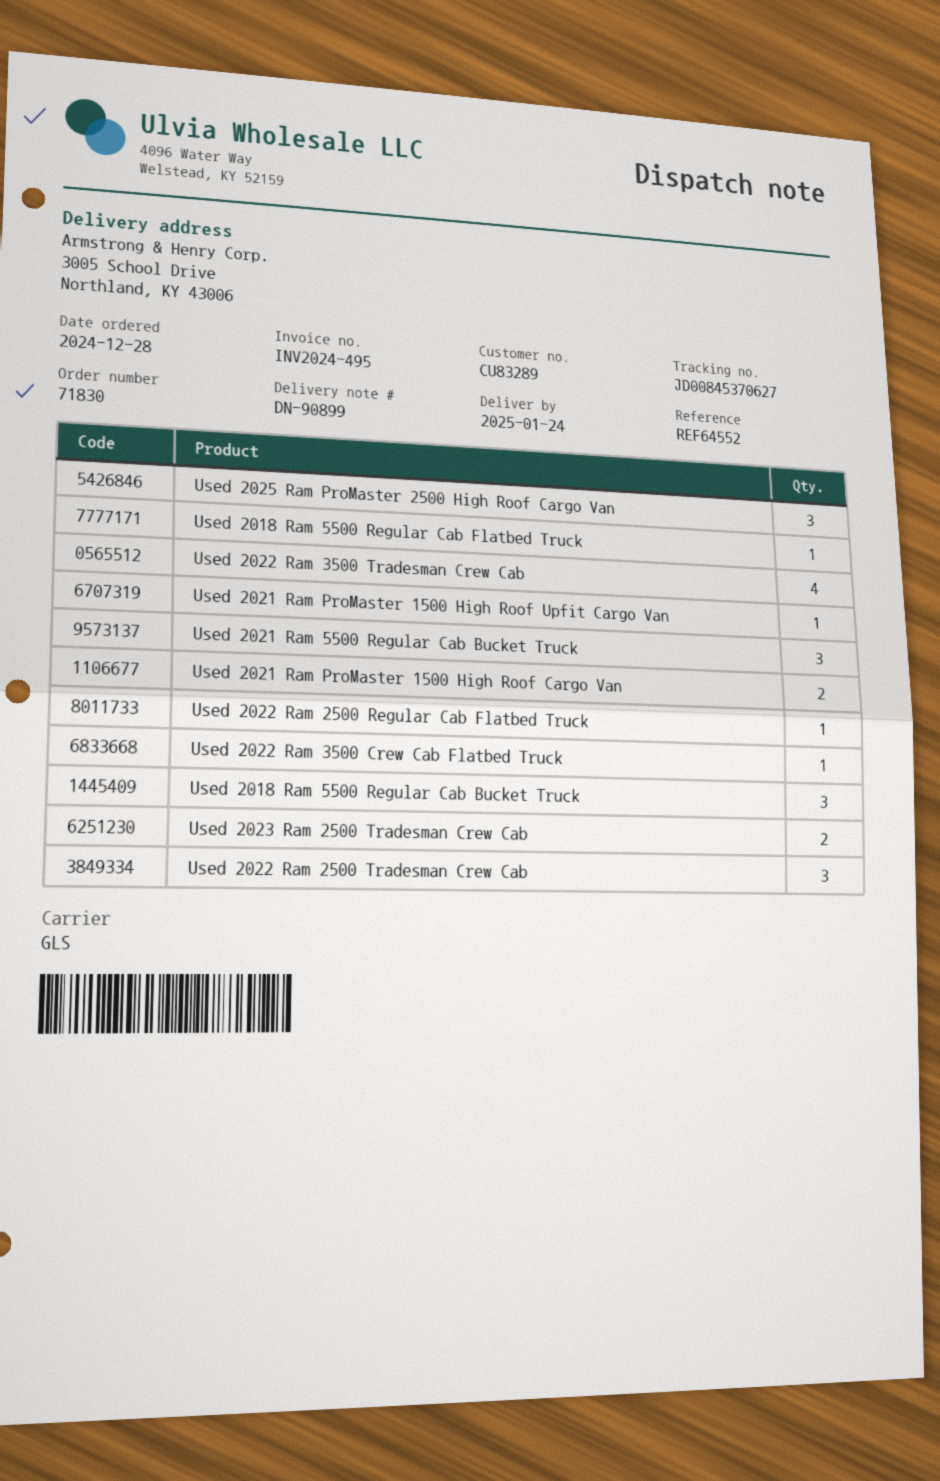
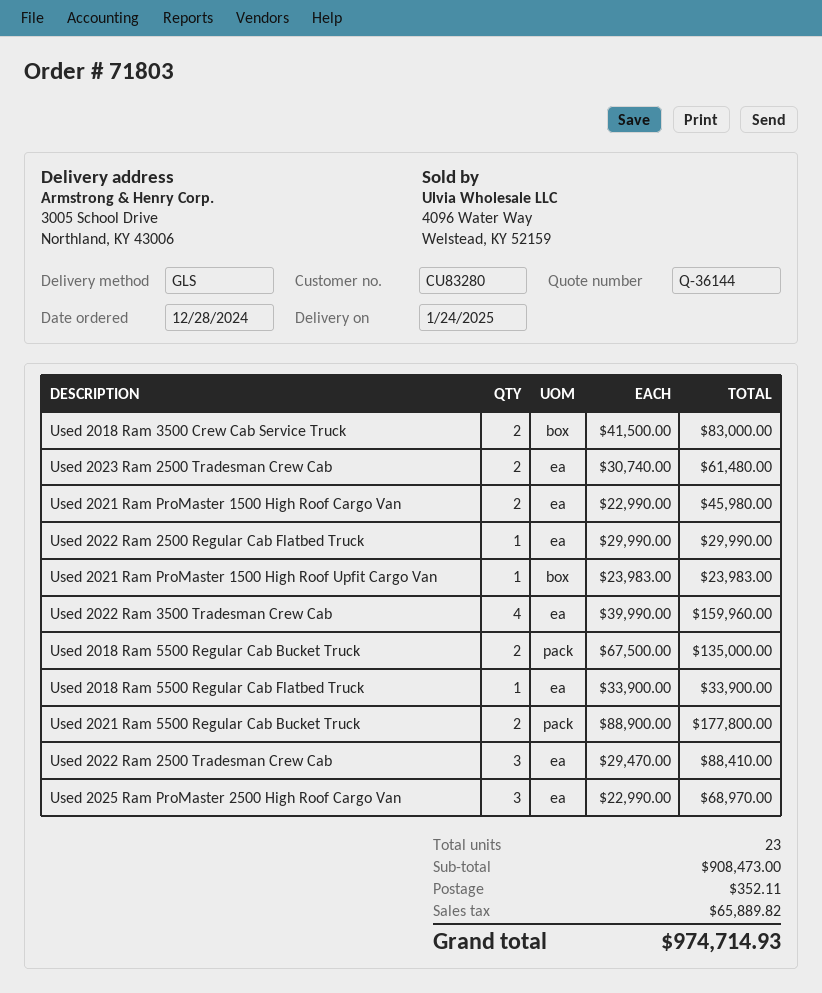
order number: 71830 -> 71803
customer number: CU83289 -> CU83280
Used 2021 Ram 5500 Regular Cab Bucket Truck: 3 -> 2
Used 2022 Ram 3500 Crew Cab Flatbed Truck: 1 -> none
Used 2018 Ram 5500 Regular Cab Bucket Truck: 3 -> 2
Used 2018 Ram 3500 Crew Cab Service Truck: none -> 2

